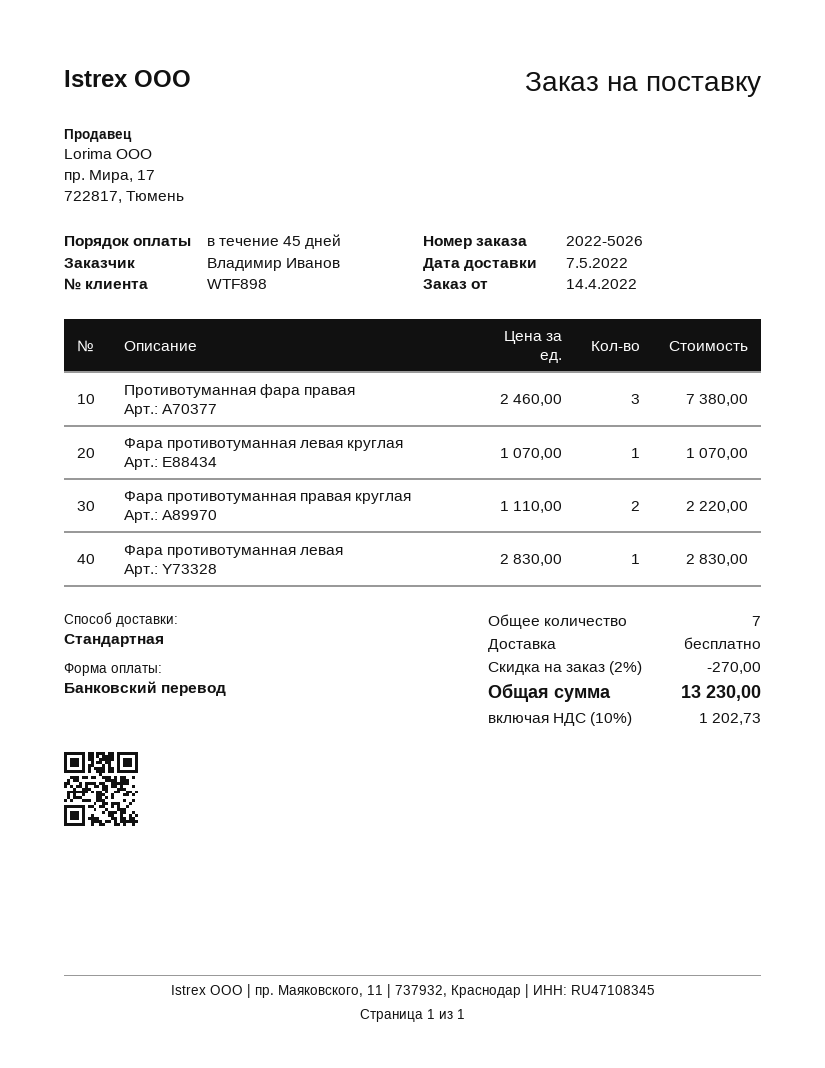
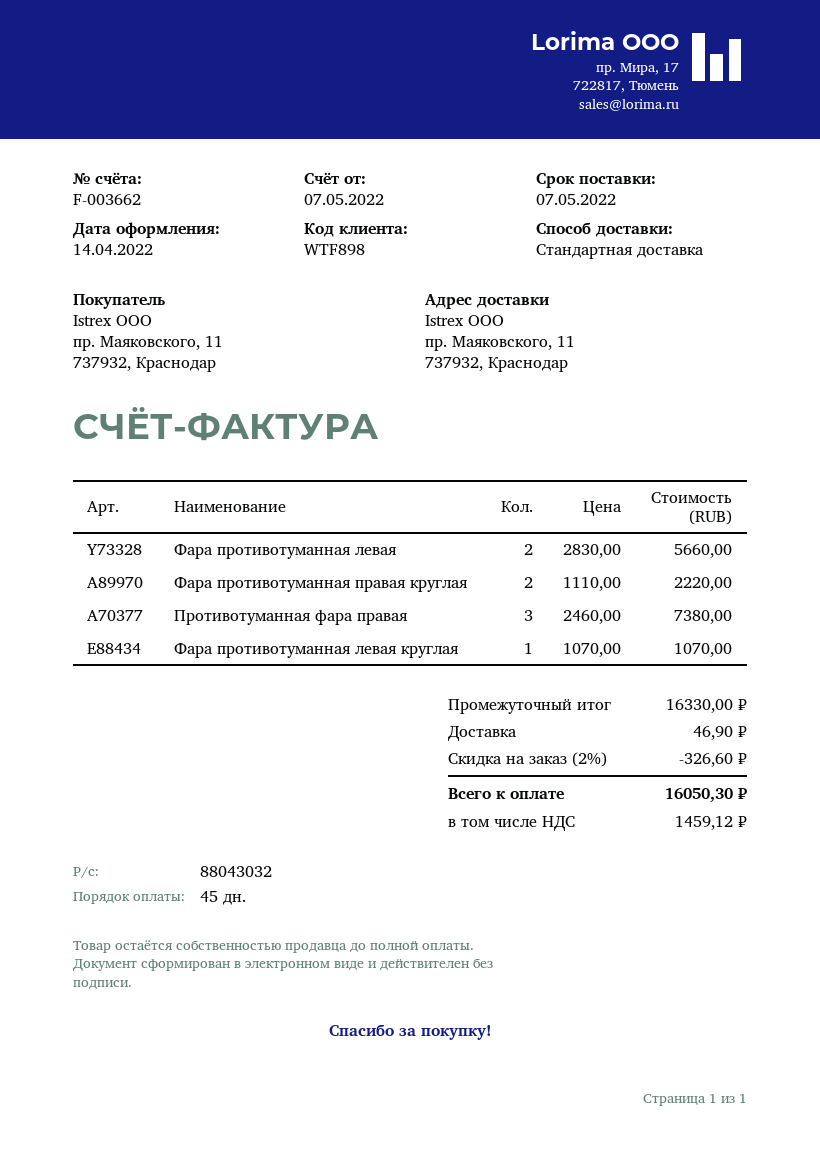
Фара противотуманная левая: 1 x 2830.00 = 2830.00 -> 2 x 2830.00 = 5660.00
discount: 2% = 270.00 -> 2% = 326.60
shipping: 0.00 -> 46.90
tax: 1202.73 -> 1459.12
total: 13230.00 -> 16050.30

